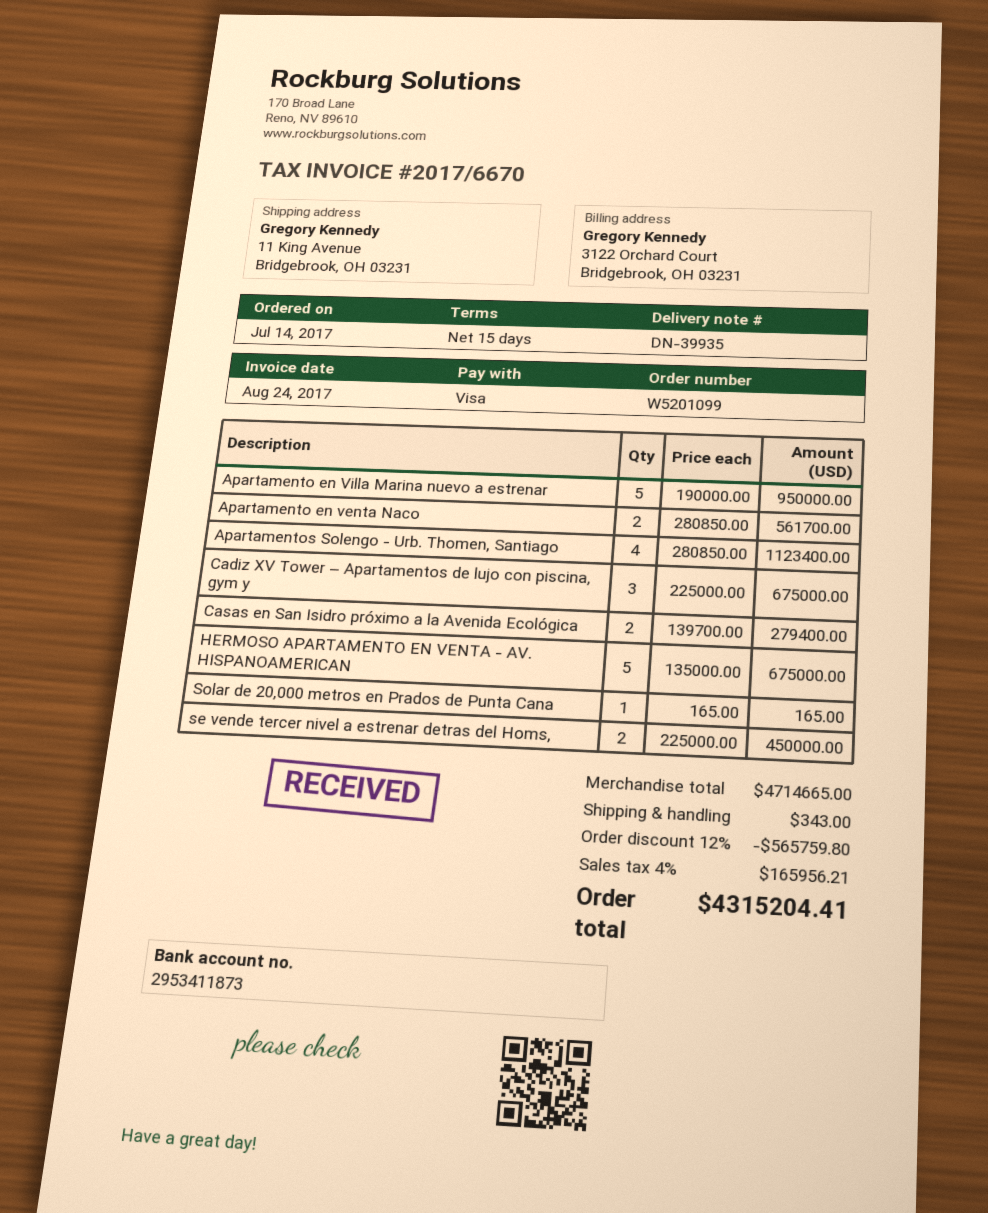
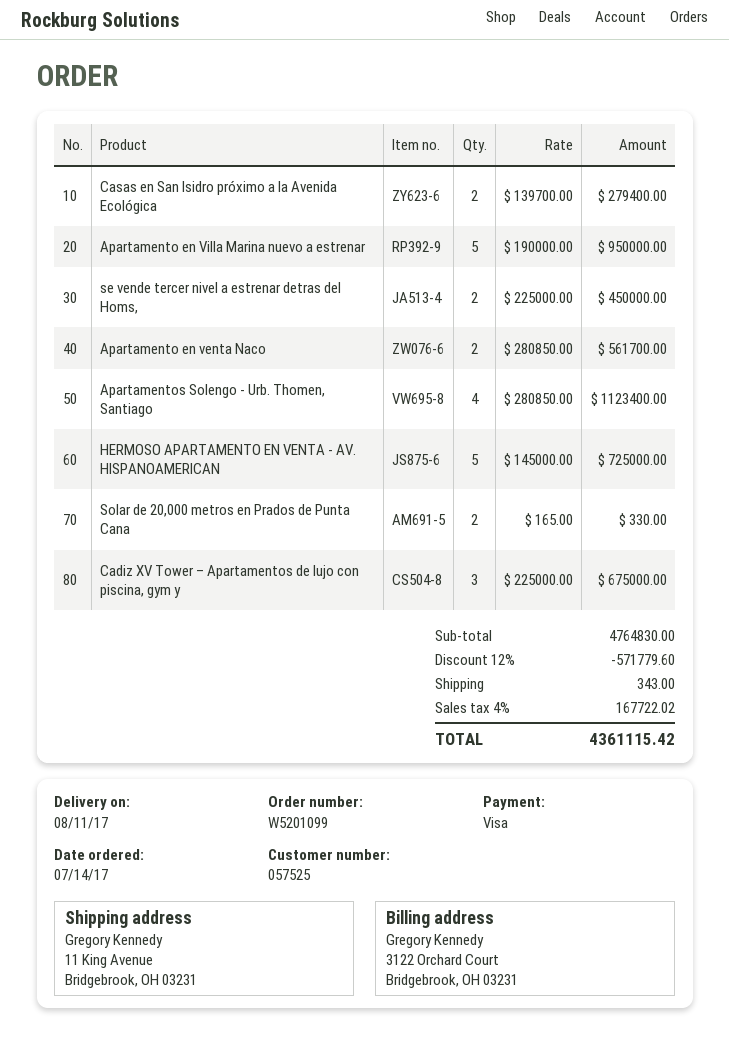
HERMOSO APARTAMENTO EN VENTA - AV. HISPANOAMERICAN: 5 x 135000.00 = 675000.00 -> 5 x 145000.00 = 725000.00
Solar de 20,000 metros en Prados de Punta Cana: 1 x 165.00 = 165.00 -> 2 x 165.00 = 330.00
subtotal: 4714665.00 -> 4764830.00
discount: 12% = 565759.80 -> 12% = 571779.60
tax: 4% = 165956.21 -> 4% = 167722.02
total: 4315204.41 -> 4361115.42

